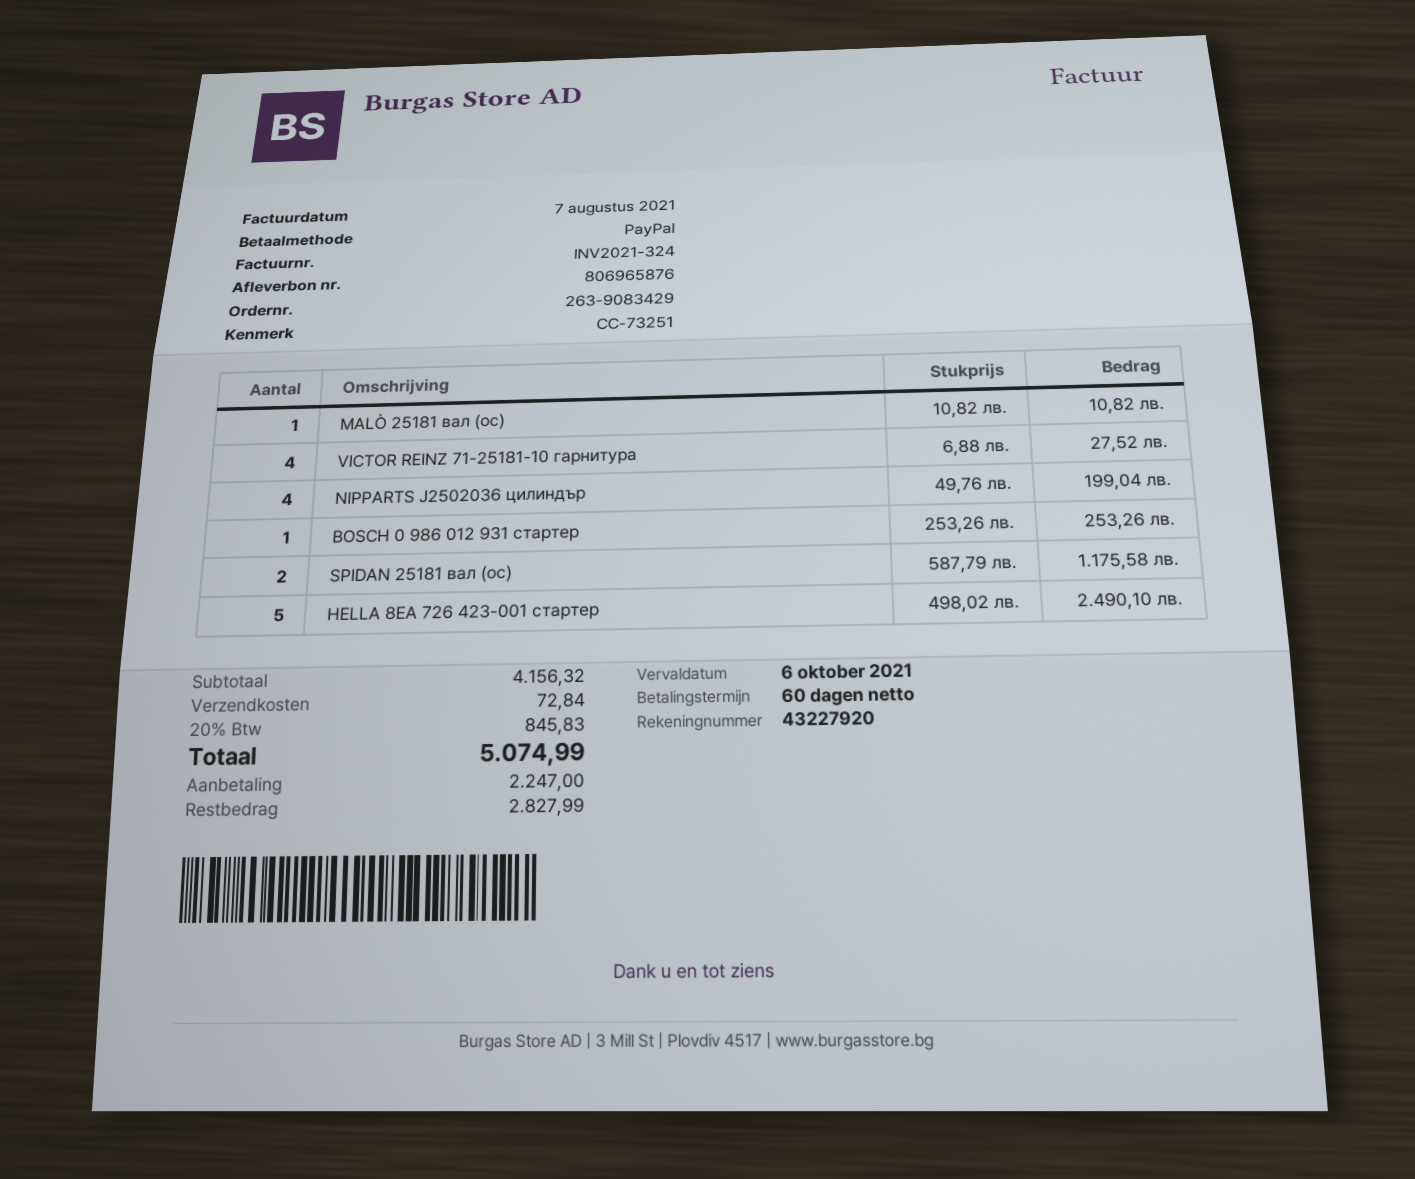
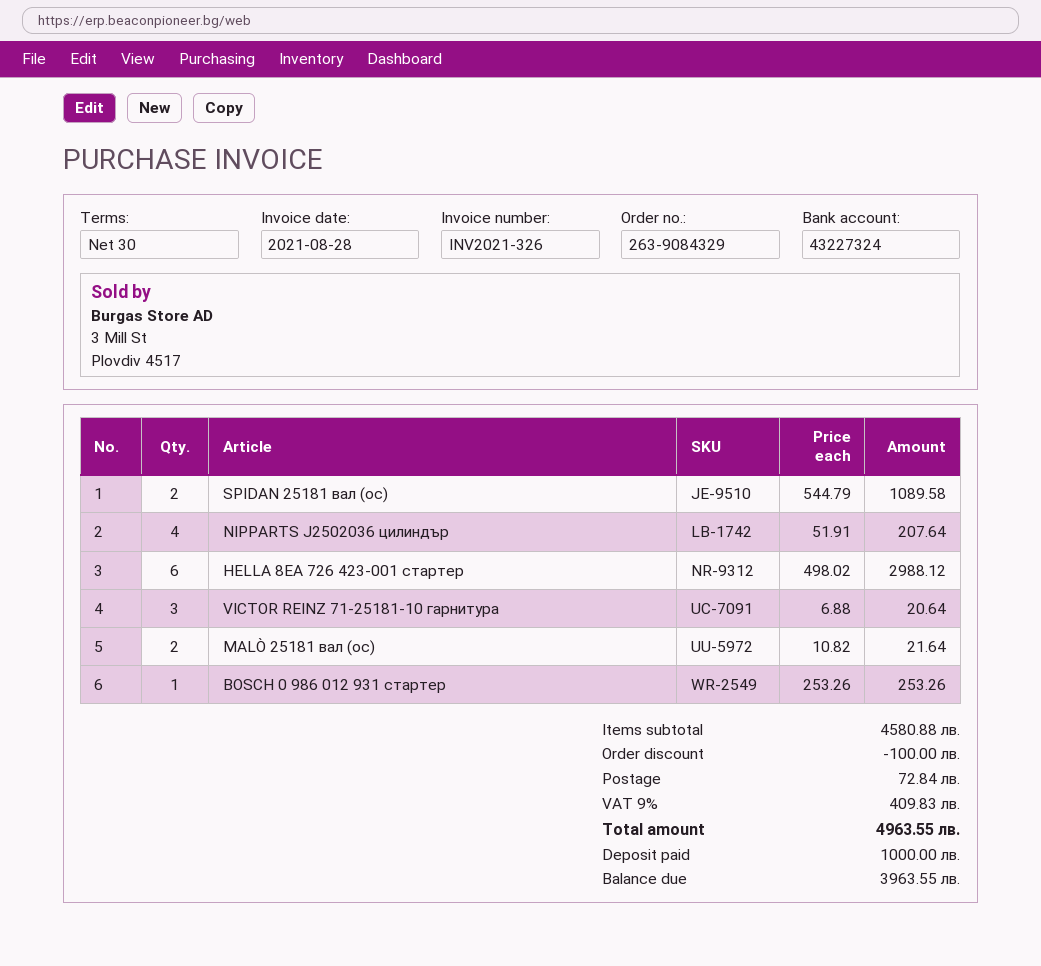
order number: 263-9083429 -> 263-9084329
invoice number: INV2021-324 -> INV2021-326
invoice date: 2021-08-07 -> 2021-08-28
payment terms: 60 days -> 30 days
bank account: 43227920 -> 43227324
MALÒ 25181 вал (ос): 1 x 10.82 = 10.82 -> 2 x 10.82 = 21.64
VICTOR REINZ 71-25181-10 гарнитура: 4 x 6.88 = 27.52 -> 3 x 6.88 = 20.64
NIPPARTS J2502036 цилиндър: 4 x 49.76 = 199.04 -> 4 x 51.91 = 207.64
SPIDAN 25181 вал (ос): 2 x 587.79 = 1175.58 -> 2 x 544.79 = 1089.58
HELLA 8EA 726 423-001 стартер: 5 x 498.02 = 2490.10 -> 6 x 498.02 = 2988.12
subtotal: 4156.32 -> 4580.88
discount: none -> 100.00
tax: 20% = 845.83 -> 9% = 409.83
total: 5074.99 -> 4963.55
deposit: 2247.00 -> 1000.00
balance: 2827.99 -> 3963.55

